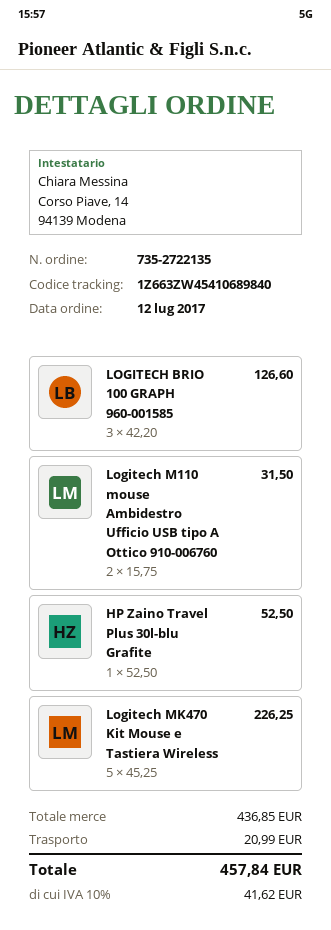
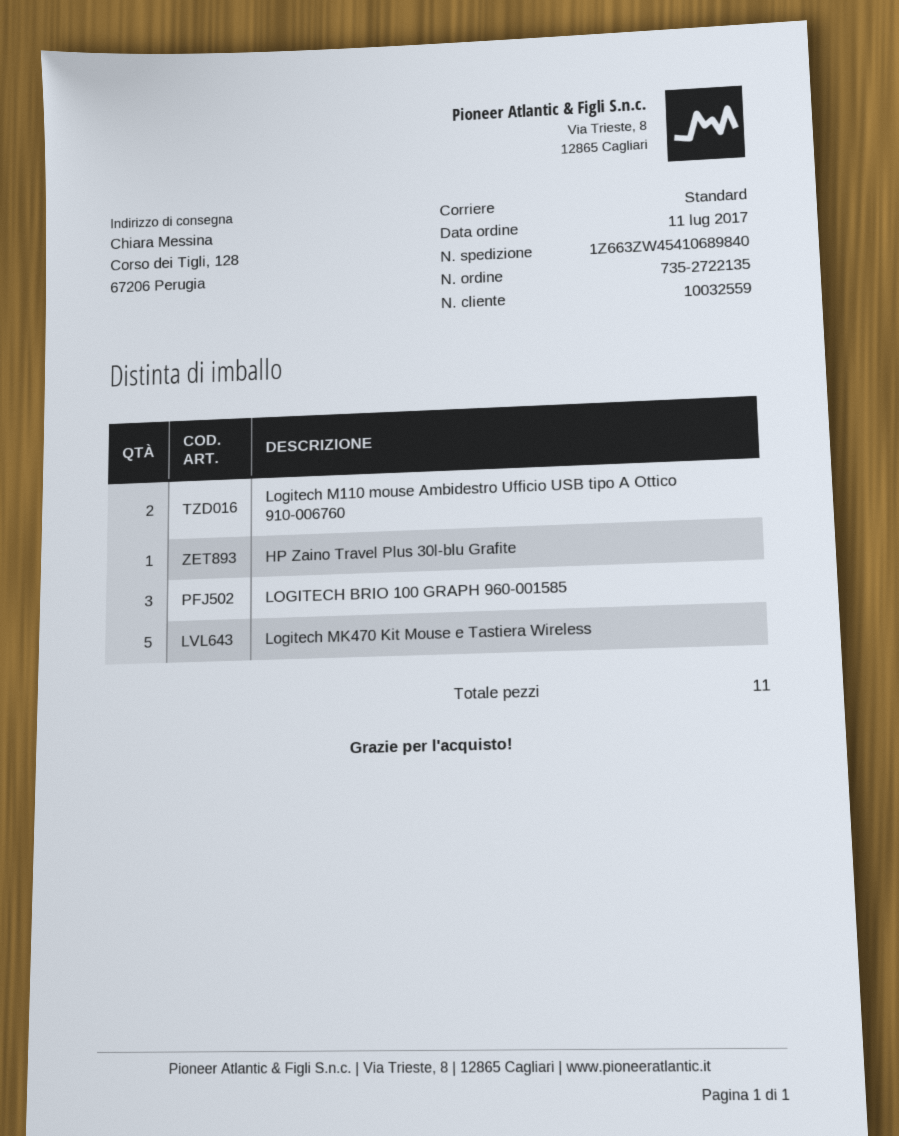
order date: 2017-07-12 -> 2017-07-11

